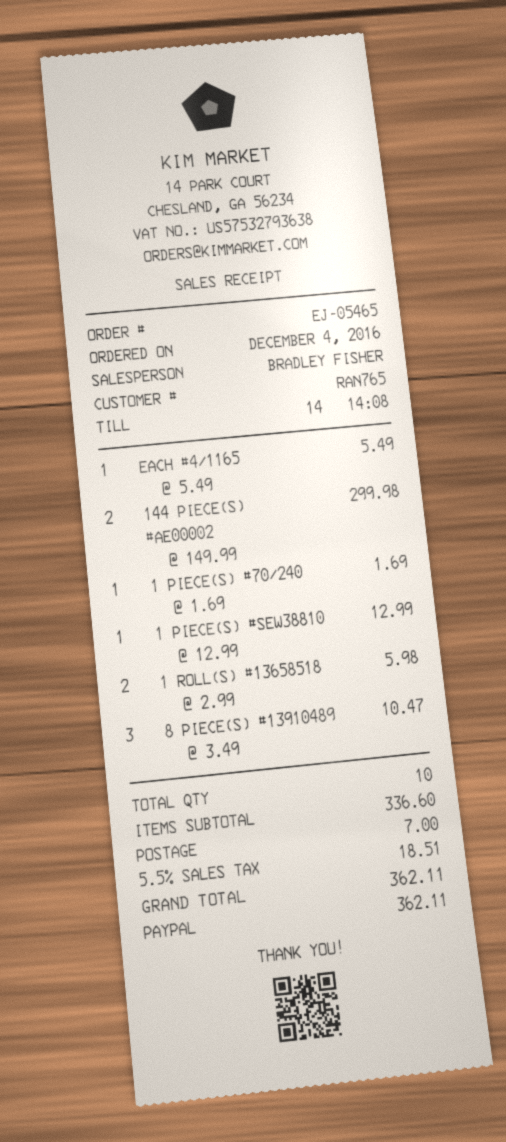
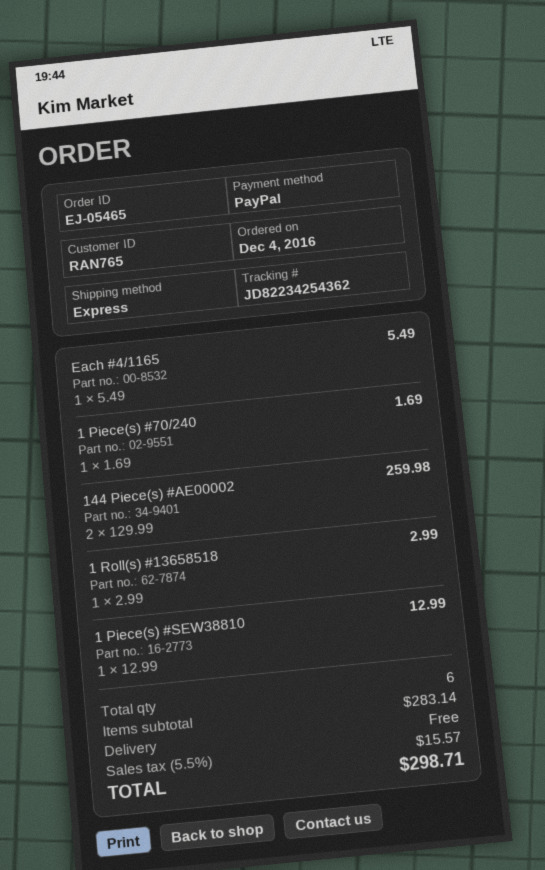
144 PIECE(S) #AE00002: 2 x 149.99 = 299.98 -> 2 x 129.99 = 259.98
1 ROLL(S) #13658518: 2 x 2.99 = 5.98 -> 1 x 2.99 = 2.99
8 PIECE(S) #13910489: 3 x 3.49 = 10.47 -> none
total quantity: 10 -> 6
subtotal: 336.60 -> 283.14
shipping: 7.00 -> 0.00
tax: 5.5% = 18.51 -> 5.5% = 15.57
total: 362.11 -> 298.71

